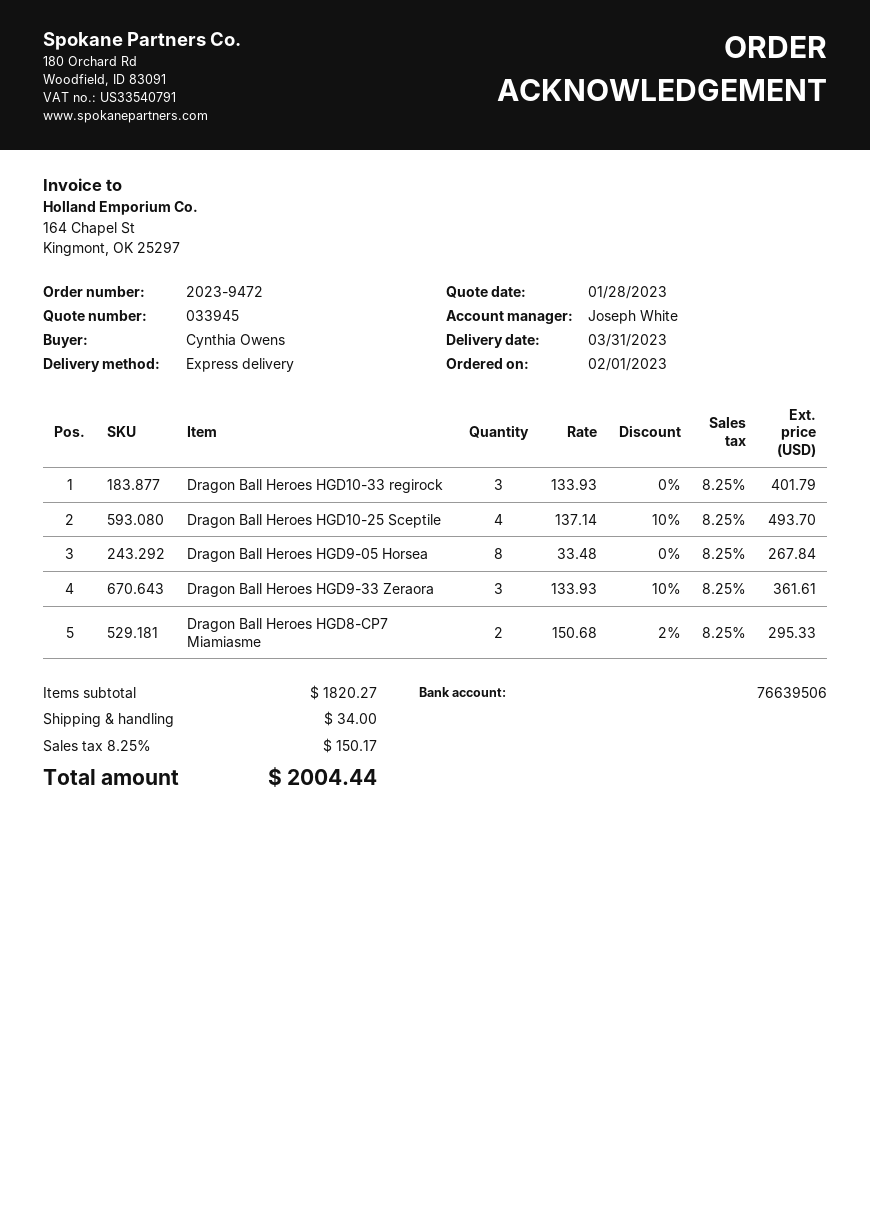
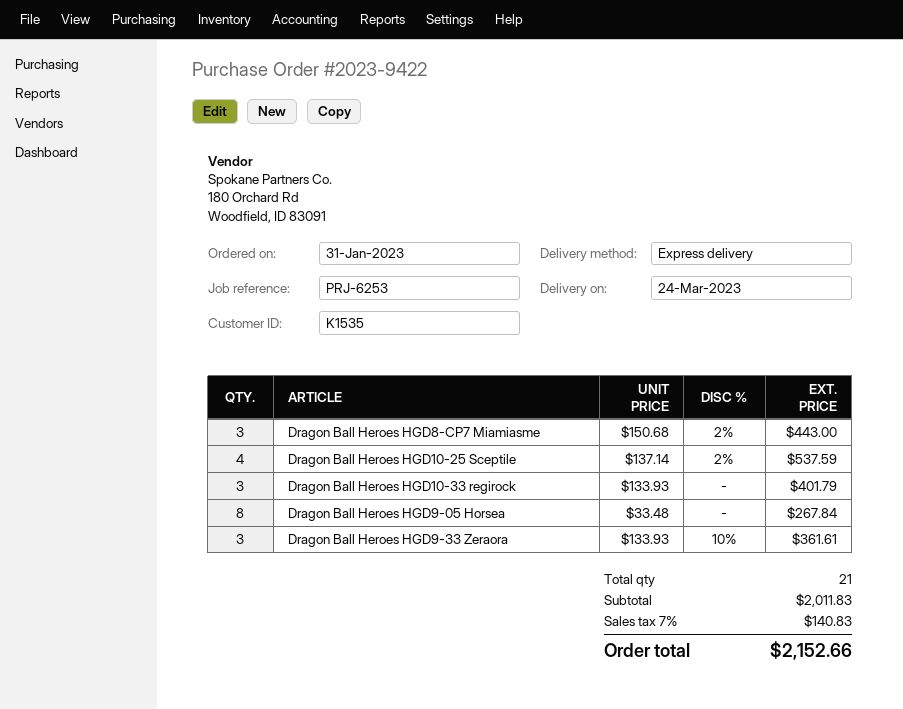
order number: 2023-9472 -> 2023-9422
order date: 2023-02-01 -> 2023-01-31
delivery date: 2023-03-31 -> 2023-03-24
Dragon Ball Heroes HGD10-25 Sceptile: 4 x 137.14 - 10% = 493.70 -> 4 x 137.14 - 2% = 537.59
Dragon Ball Heroes HGD8-CP7 Miamiasme: 2 x 150.68 - 2% = 295.33 -> 3 x 150.68 - 2% = 443.00
subtotal: 1820.27 -> 2011.83
shipping: 34.00 -> none
tax: 8.25% = 150.17 -> 7% = 140.83
total: 2004.44 -> 2152.66

